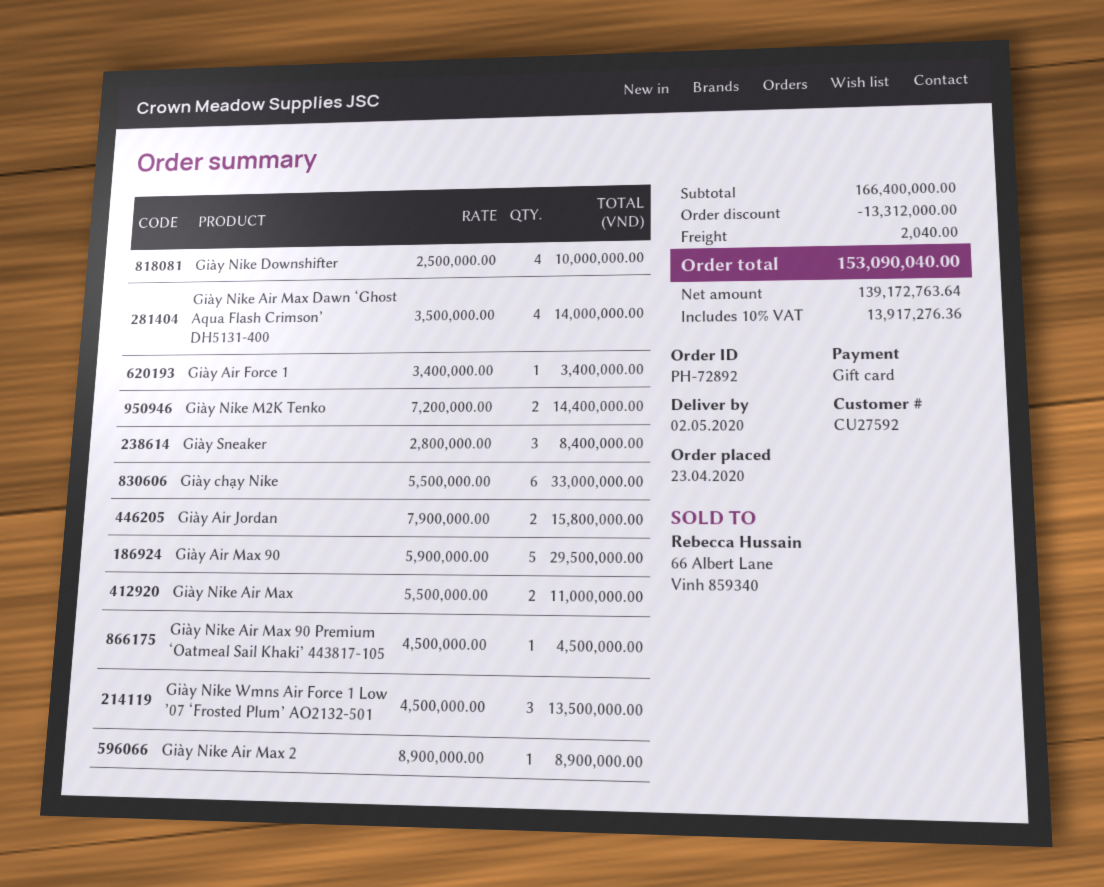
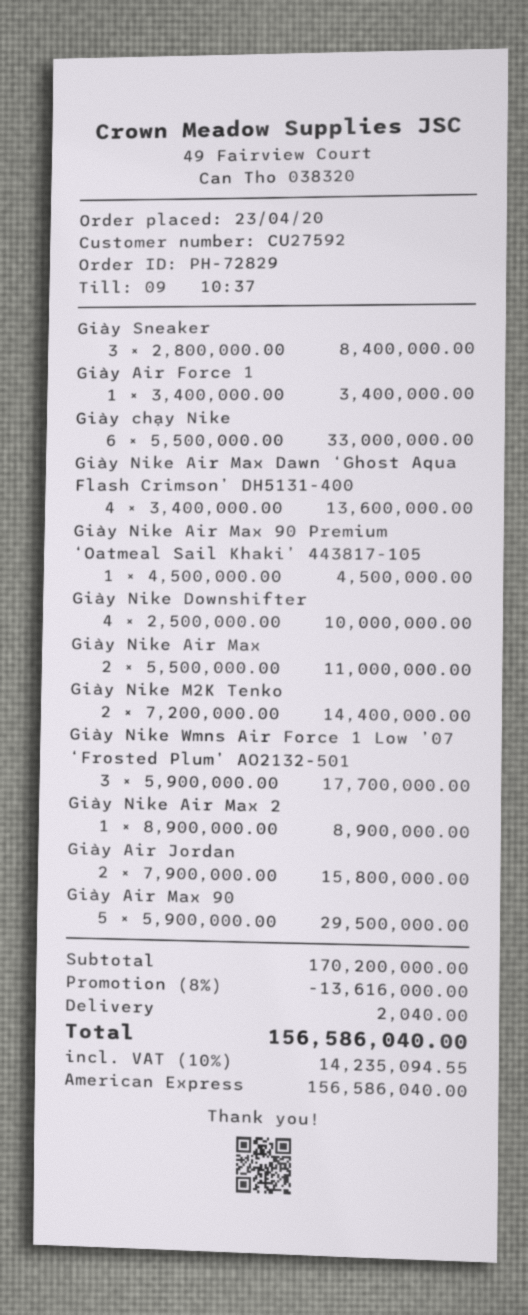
order number: PH-72892 -> PH-72829
payment method: gift card -> American Express
Giày Nike Air Max Dawn ‘Ghost Aqua Flash Crimson’ DH5131-400: 4 x 3500000.00 = 14000000.00 -> 4 x 3400000.00 = 13600000.00
Giày Nike Wmns Air Force 1 Low ’07 ‘Frosted Plum’ AO2132-501: 3 x 4500000.00 = 13500000.00 -> 3 x 5900000.00 = 17700000.00
subtotal: 166400000.00 -> 170200000.00
discount: 13312000.00 -> 13616000.00
tax: 10% = 13917276.36 -> 10% = 14235094.55
total: 153090040.00 -> 156586040.00

